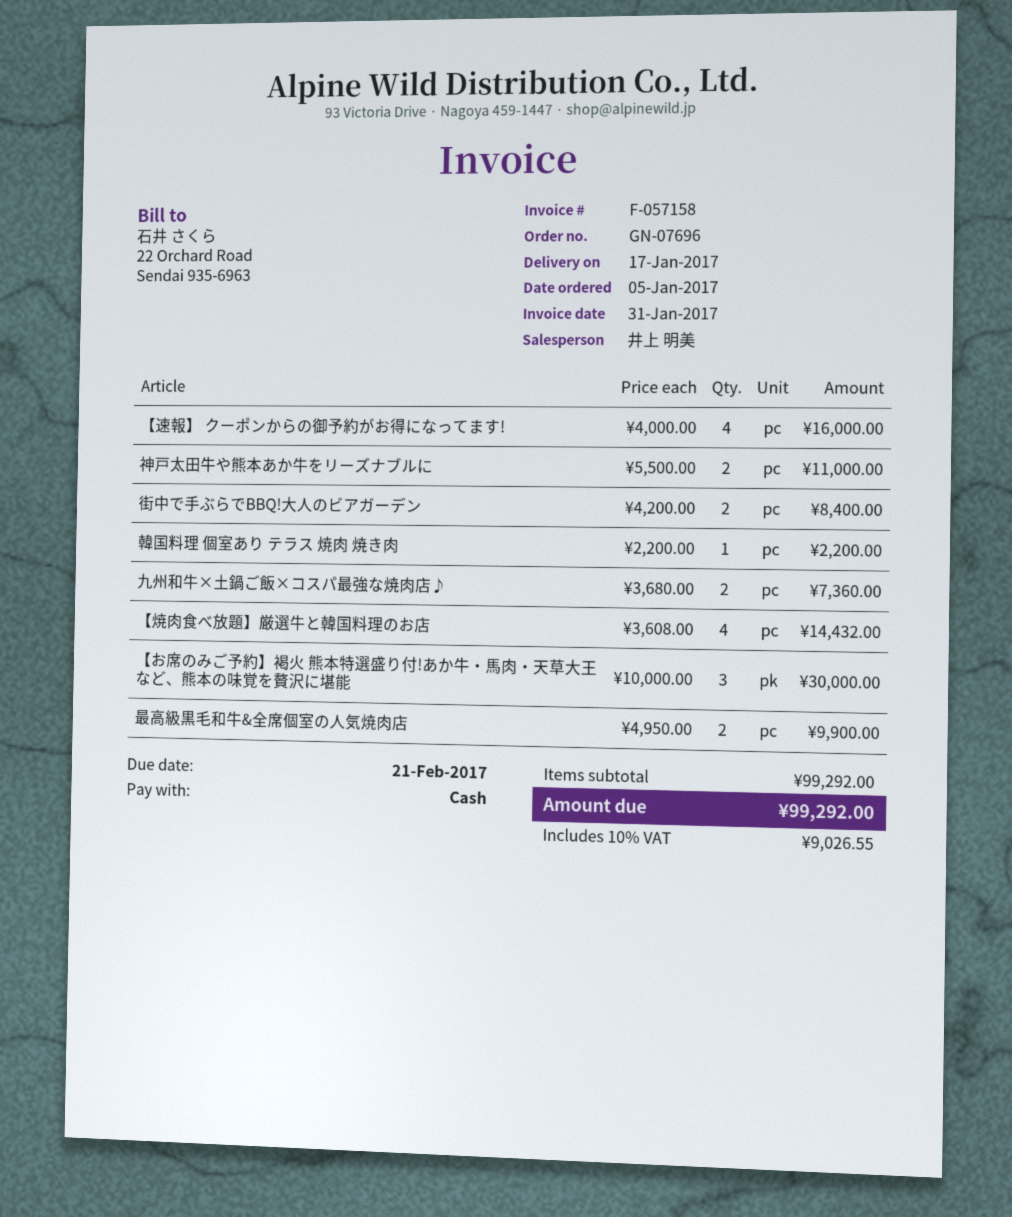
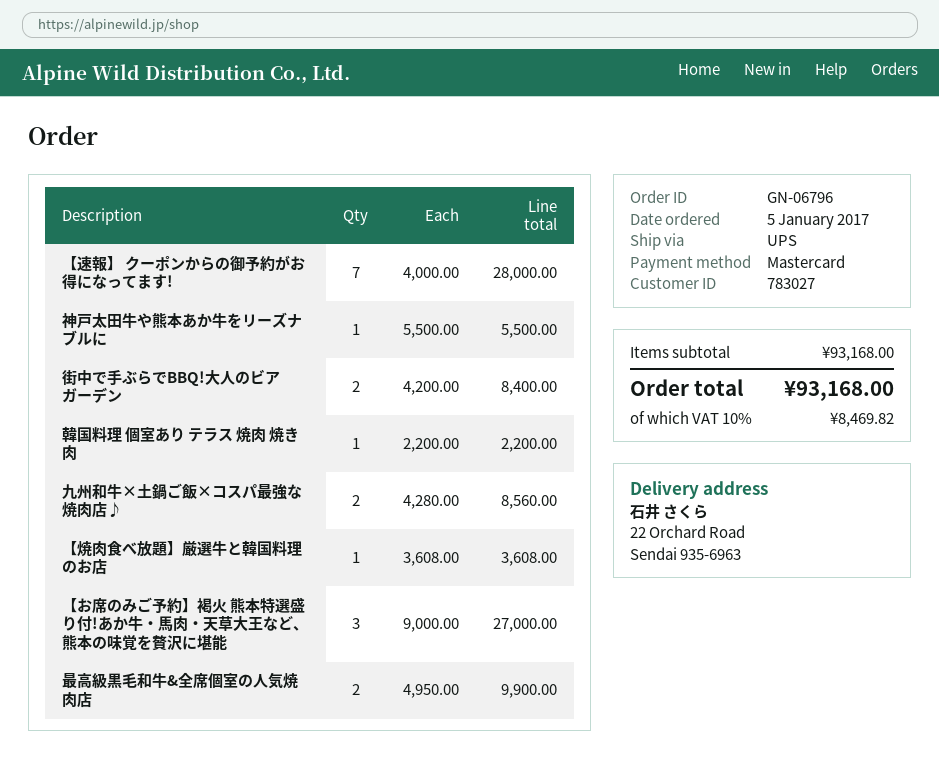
order number: GN-07696 -> GN-06796
payment method: cash -> Mastercard
【速報】 クーポンからの御予約がお得になってます!: 4 x 4000.00 = 16000.00 -> 7 x 4000.00 = 28000.00
神戸太田牛や熊本あか牛をリーズナブルに: 2 x 5500.00 = 11000.00 -> 1 x 5500.00 = 5500.00
九州和牛×土鍋ご飯×コスパ最強な焼肉店♪: 2 x 3680.00 = 7360.00 -> 2 x 4280.00 = 8560.00
【焼肉食べ放題】厳選牛と韓国料理のお店: 4 x 3608.00 = 14432.00 -> 1 x 3608.00 = 3608.00
【お席のみご予約】褐火 熊本特選盛り付!あか牛・馬肉・天草大王など、熊本の味覚を贅沢に堪能: 3 x 10000.00 = 30000.00 -> 3 x 9000.00 = 27000.00
subtotal: 99292.00 -> 93168.00
tax: 10% = 9026.55 -> 10% = 8469.82
total: 99292.00 -> 93168.00

